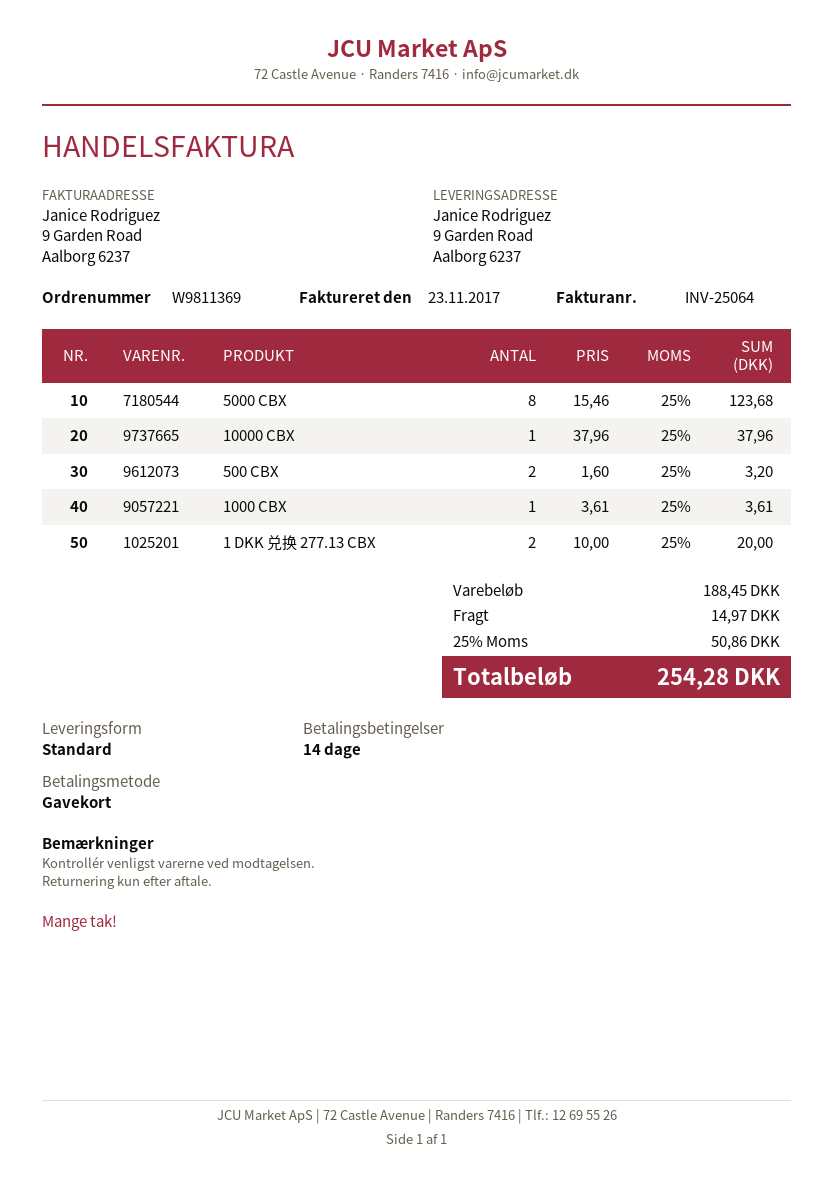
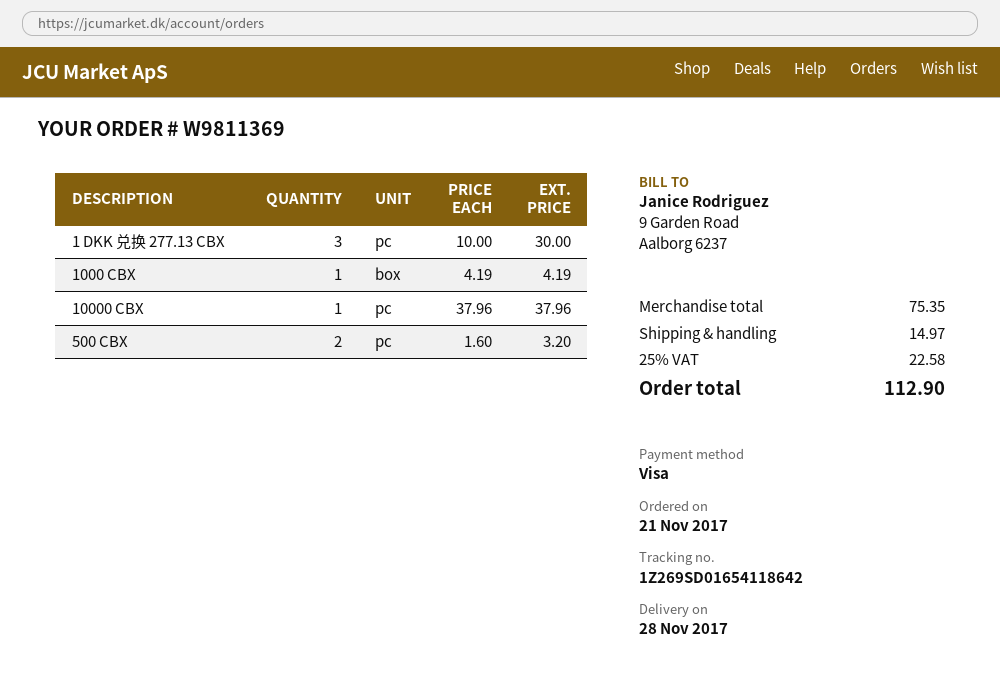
payment method: gift card -> Visa
5000 CBX: 8 x 15.46 = 123.68 -> none
1000 CBX: 1 x 3.61 = 3.61 -> 1 x 4.19 = 4.19
1 DKK 兑换 277.13 CBX: 2 x 10.00 = 20.00 -> 3 x 10.00 = 30.00
subtotal: 188.45 -> 75.35
tax: 25% = 50.86 -> 25% = 22.58
total: 254.28 -> 112.90

